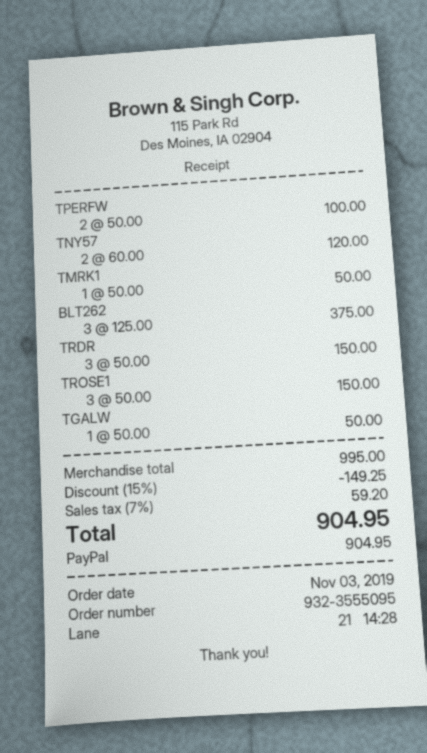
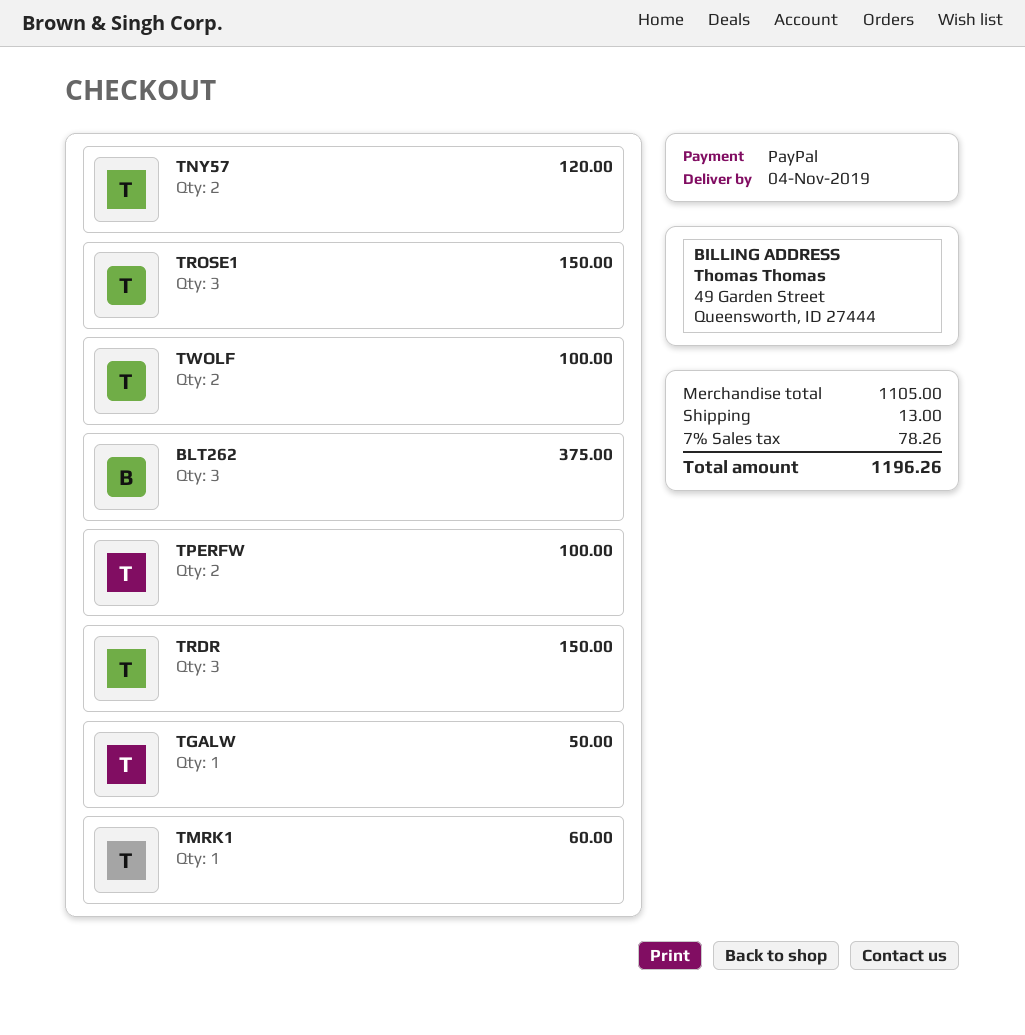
TMRK1: 1 for 50.00 -> 1 for 60.00
TWOLF: none -> 2 for 100.00
subtotal: 995.00 -> 1105.00
discount: 15% = 149.25 -> none
shipping: none -> 13.00
tax: 7% = 59.20 -> 7% = 78.26
total: 904.95 -> 1196.26

